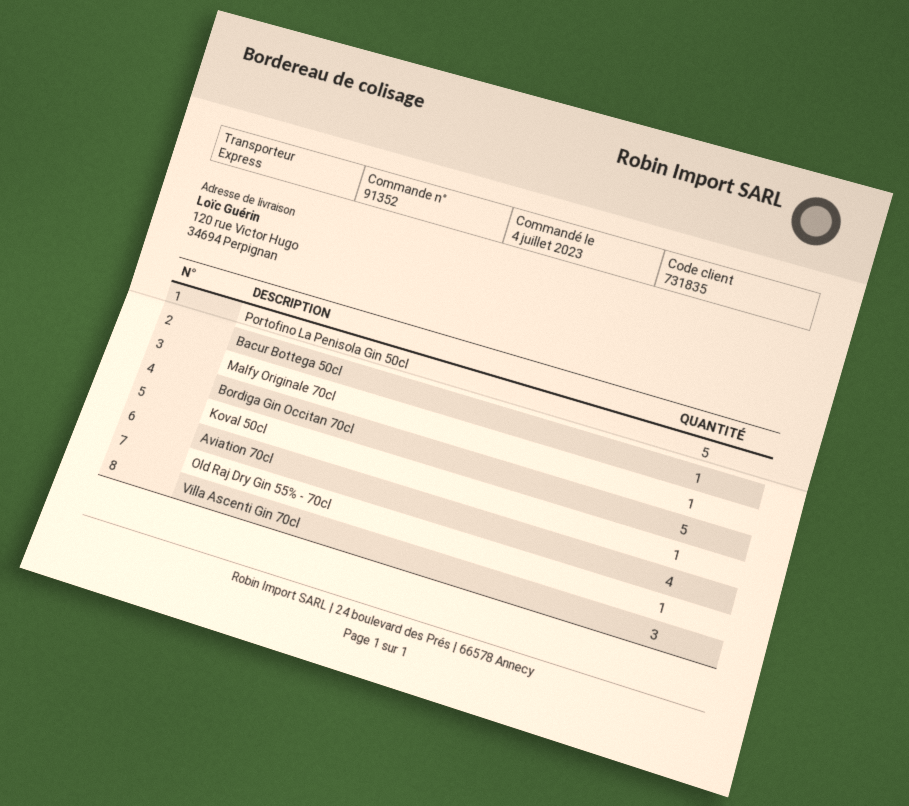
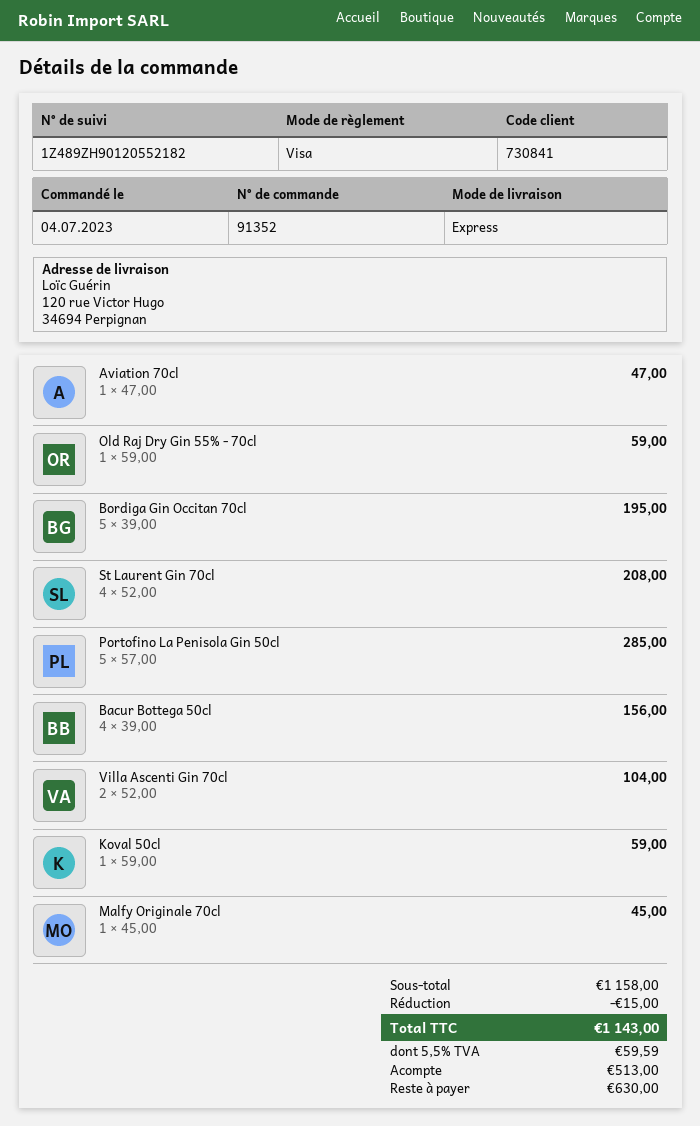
customer number: 731835 -> 730841
Bacur Bottega 50cl: 1 -> 4
Aviation 70cl: 4 -> 1
Villa Ascenti Gin 70cl: 3 -> 2
St Laurent Gin 70cl: none -> 4

